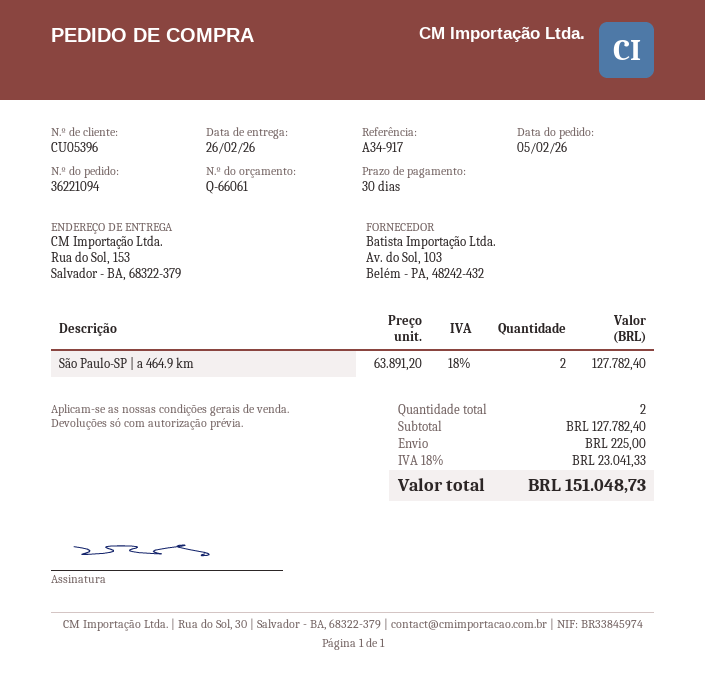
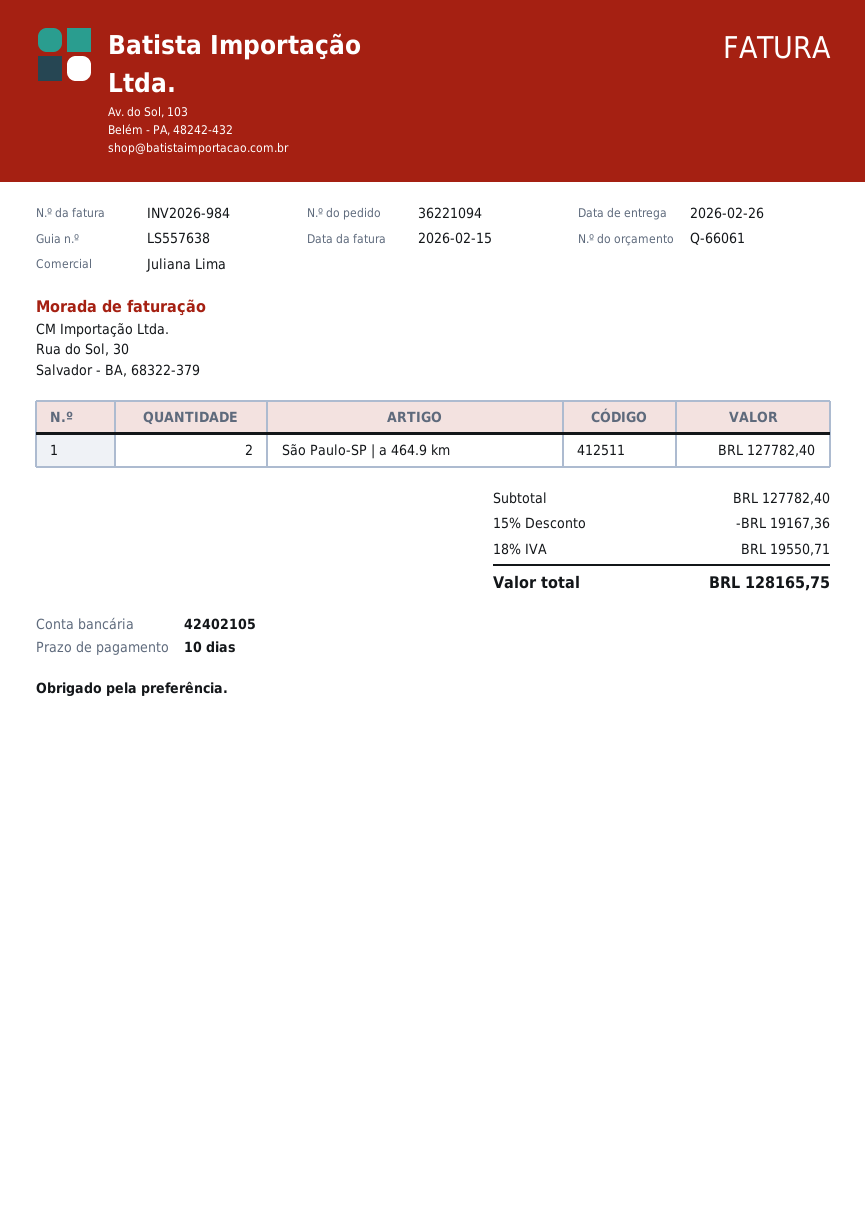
payment terms: 30 days -> 10 days
discount: none -> 15% = 19167.36
shipping: 225.00 -> none
tax: 18% = 23041.33 -> 18% = 19550.71
total: 151048.73 -> 128165.75

